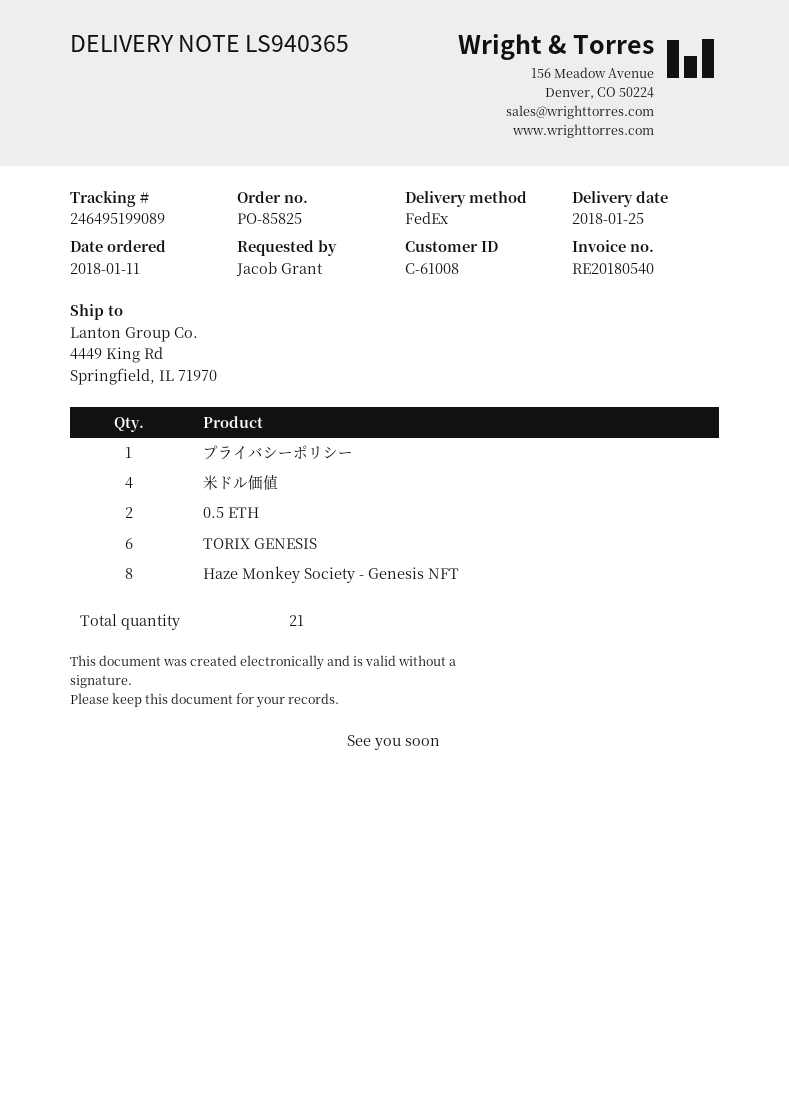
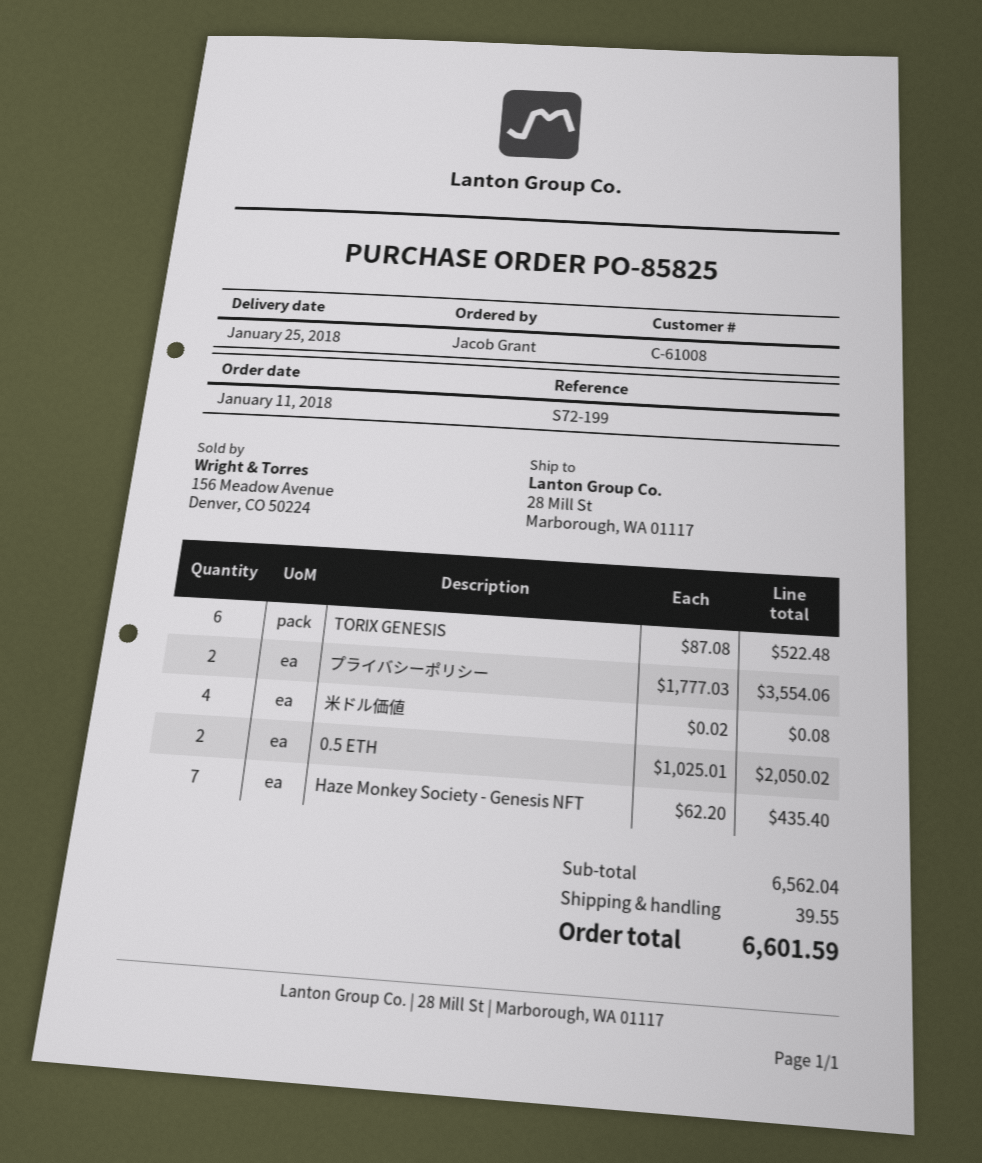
ship to: 4449 King Rd, Springfield, IL 71970 -> 28 Mill St, Marborough, WA 01117
プライバシーポリシー: 1 -> 2
Haze Monkey Society - Genesis NFT: 8 -> 7

